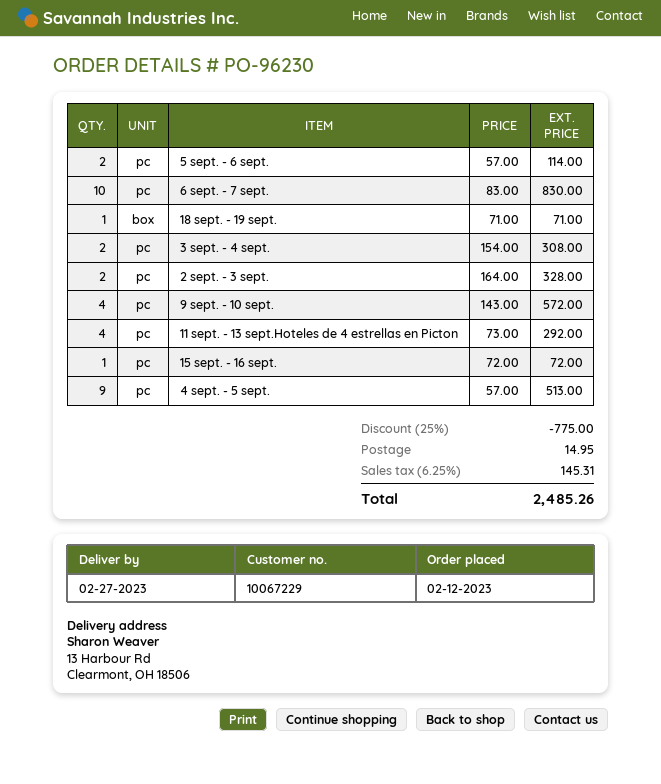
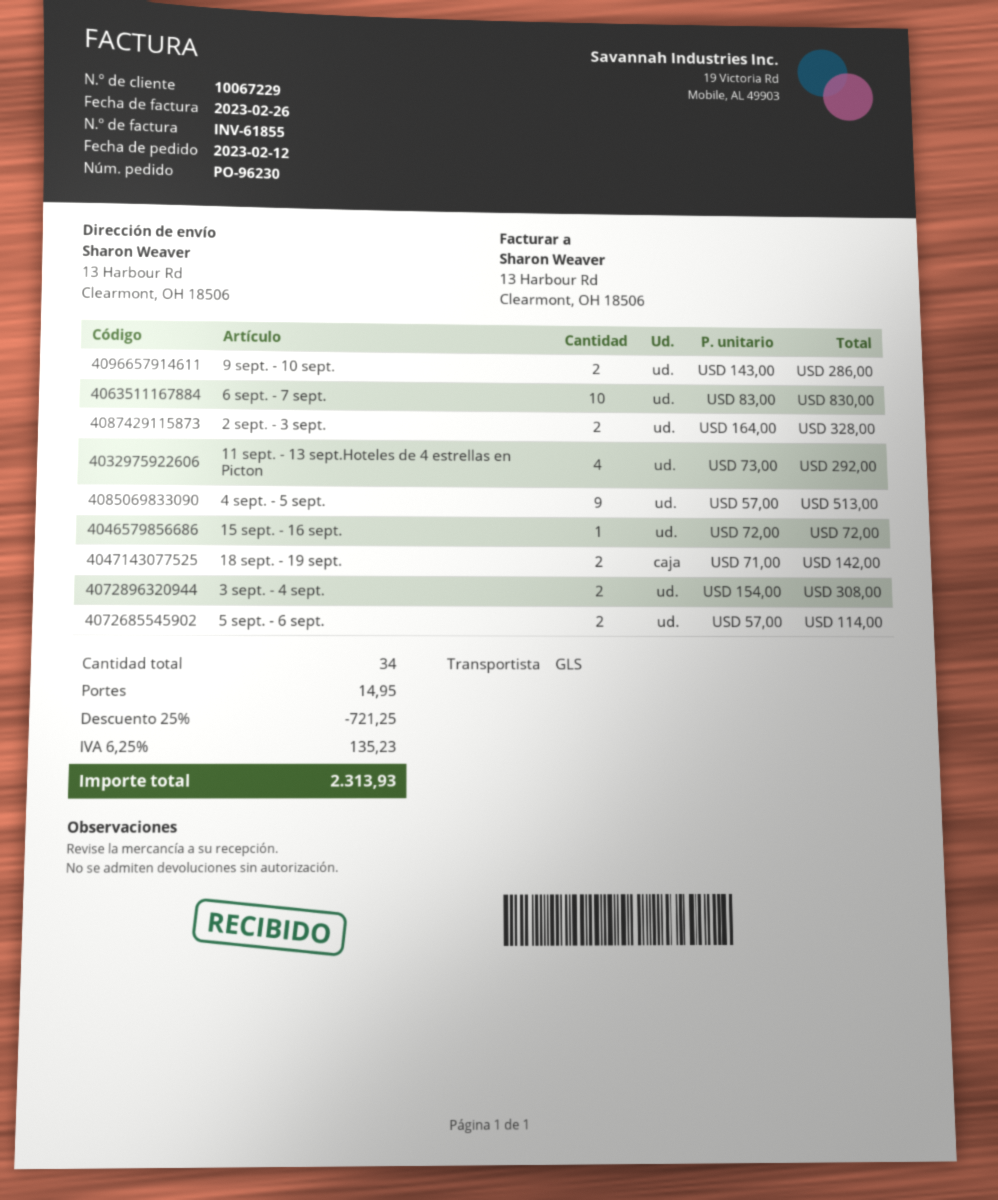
18 sept. - 19 sept.: 1 x 71.00 = 71.00 -> 2 x 71.00 = 142.00
9 sept. - 10 sept.: 4 x 143.00 = 572.00 -> 2 x 143.00 = 286.00
discount: 25% = 775.00 -> 25% = 721.25
tax: 6.25% = 145.31 -> 6.25% = 135.23
total: 2485.26 -> 2313.93

